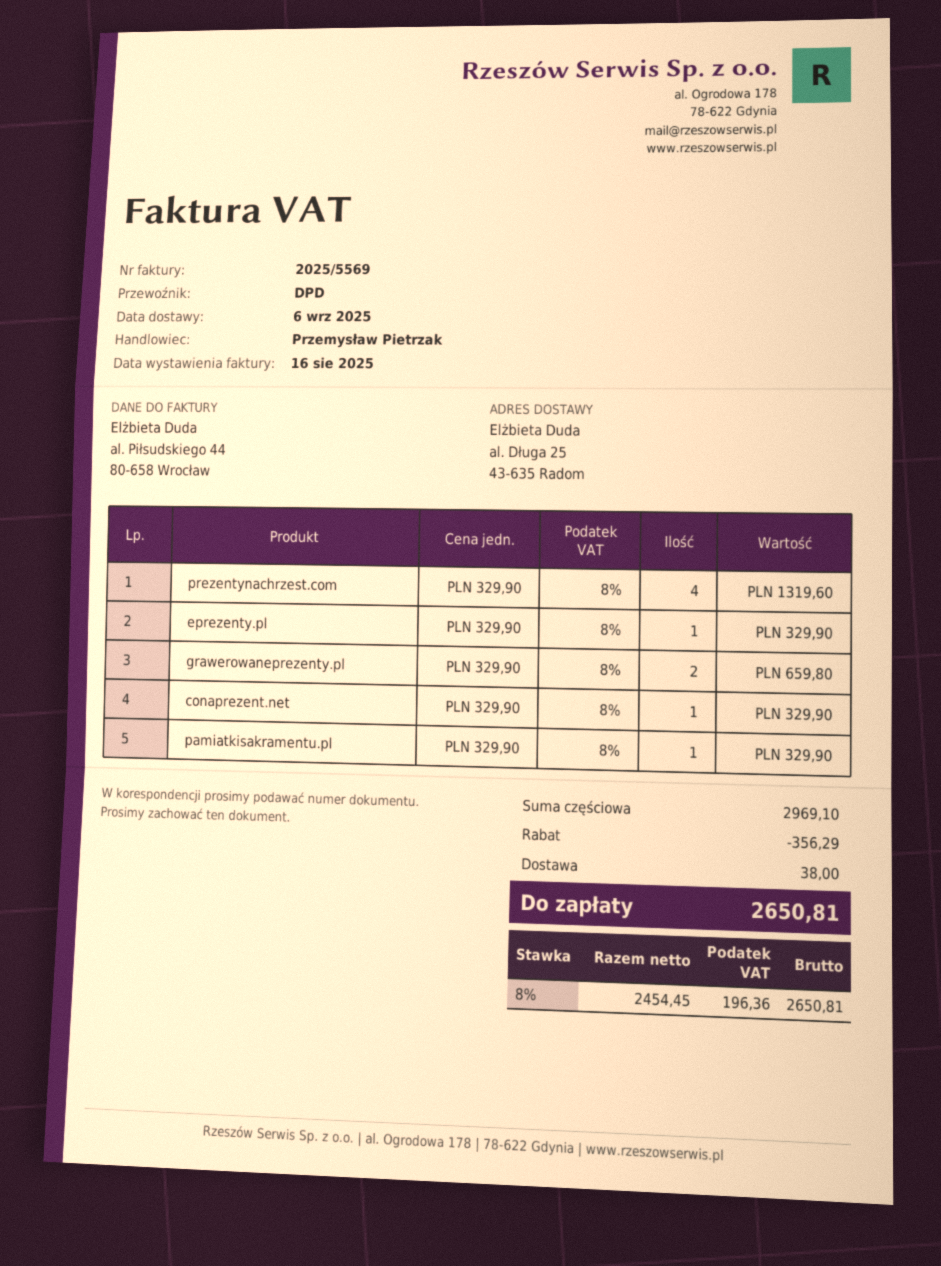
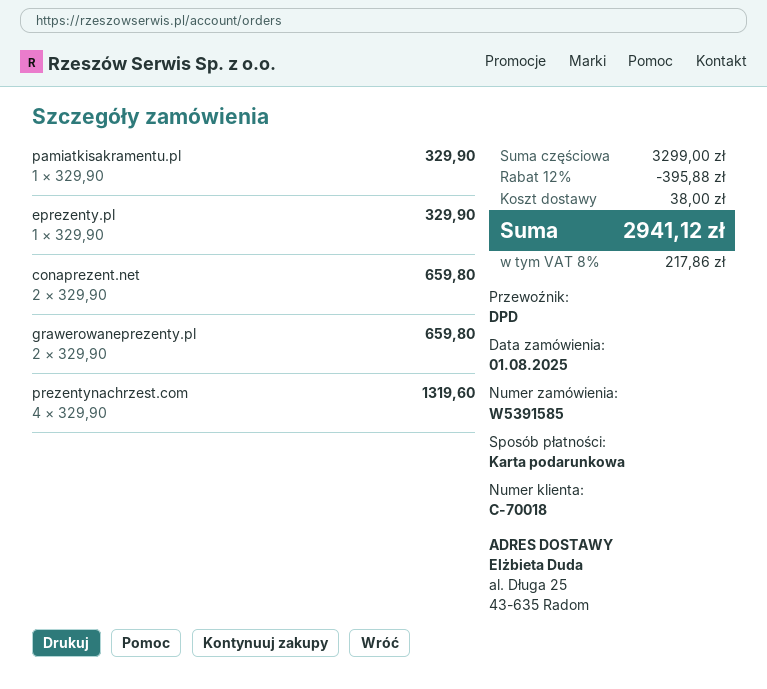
conaprezent.net: 1 x 329.90 = 329.90 -> 2 x 329.90 = 659.80
subtotal: 2969.10 -> 3299.00
discount: 356.29 -> 395.88
tax: 8% = 196.36 -> 8% = 217.86
total: 2650.81 -> 2941.12

